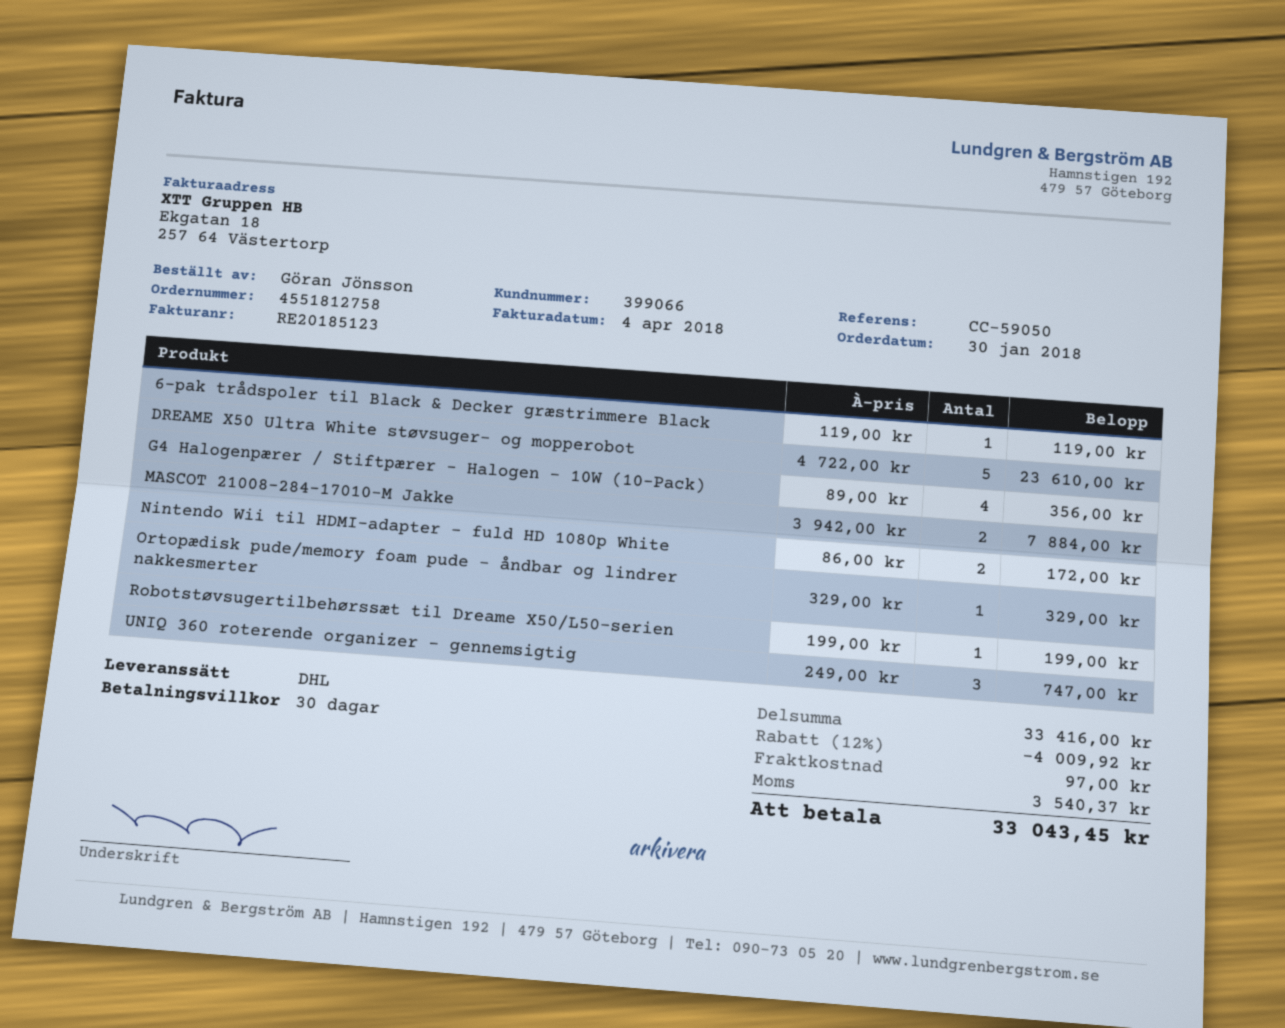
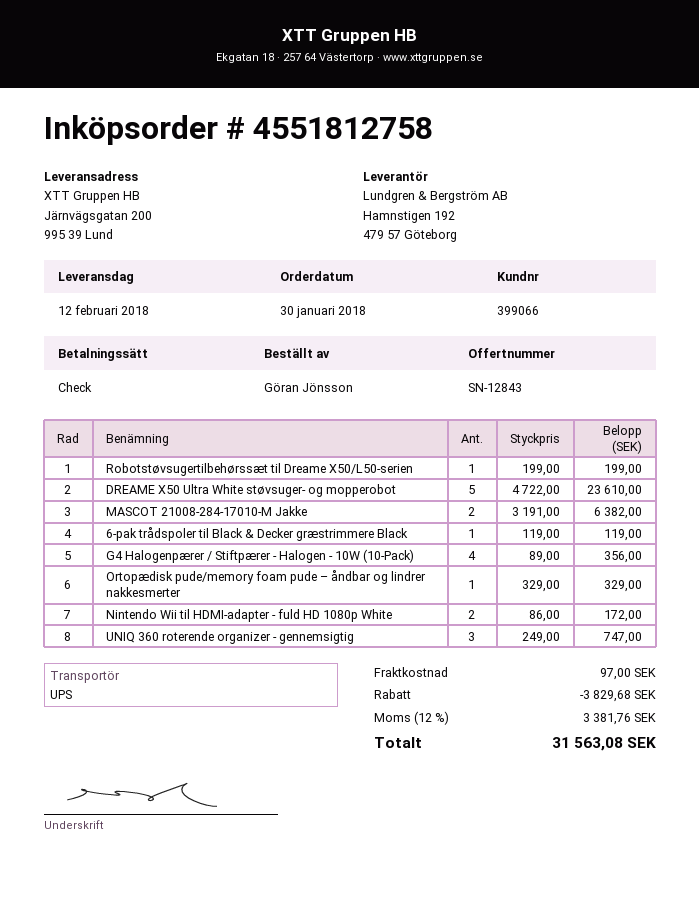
shipping method: DHL -> UPS
MASCOT 21008-284-17010-M Jakke: 2 x 3942.00 = 7884.00 -> 2 x 3191.00 = 6382.00
discount: 4009.92 -> 3829.68
tax: 3540.37 -> 3381.76
total: 33043.45 -> 31563.08

